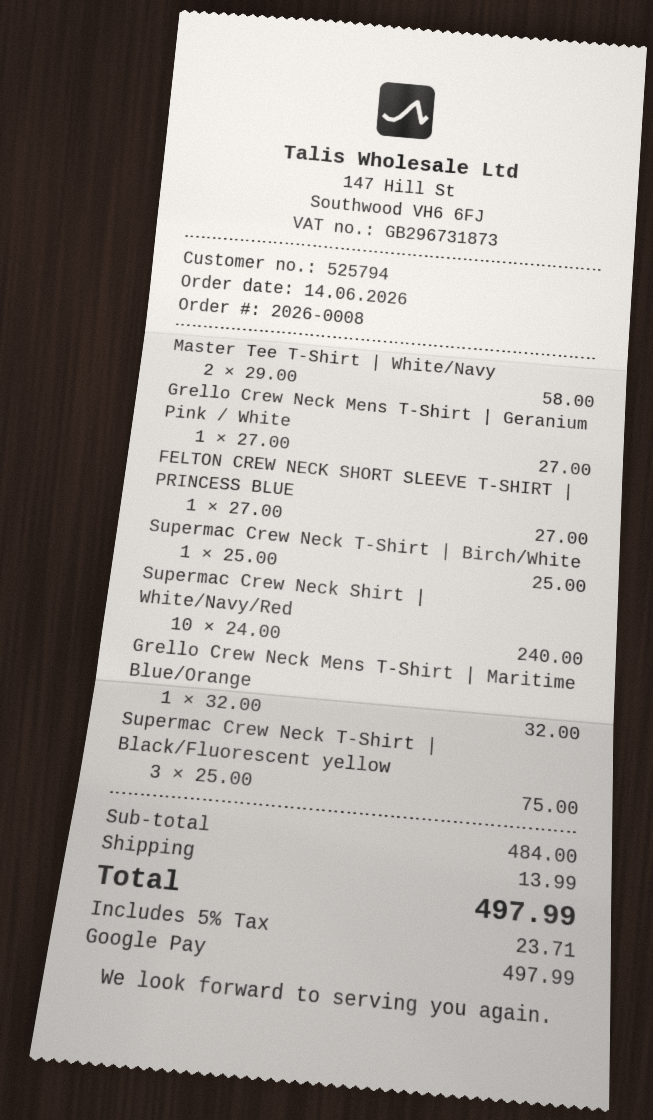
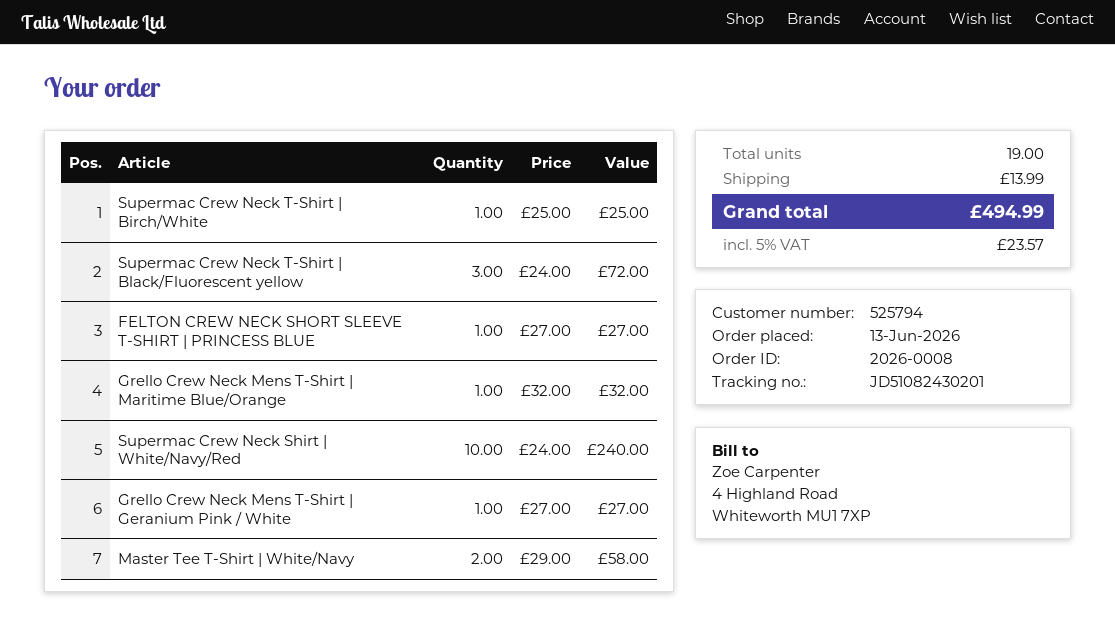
order date: 2026-06-14 -> 2026-06-13
Supermac Crew Neck T-Shirt | Black/Fluorescent yellow: 3 x 25.00 = 75.00 -> 3 x 24.00 = 72.00
tax: 5% = 23.71 -> 5% = 23.57
total: 497.99 -> 494.99

